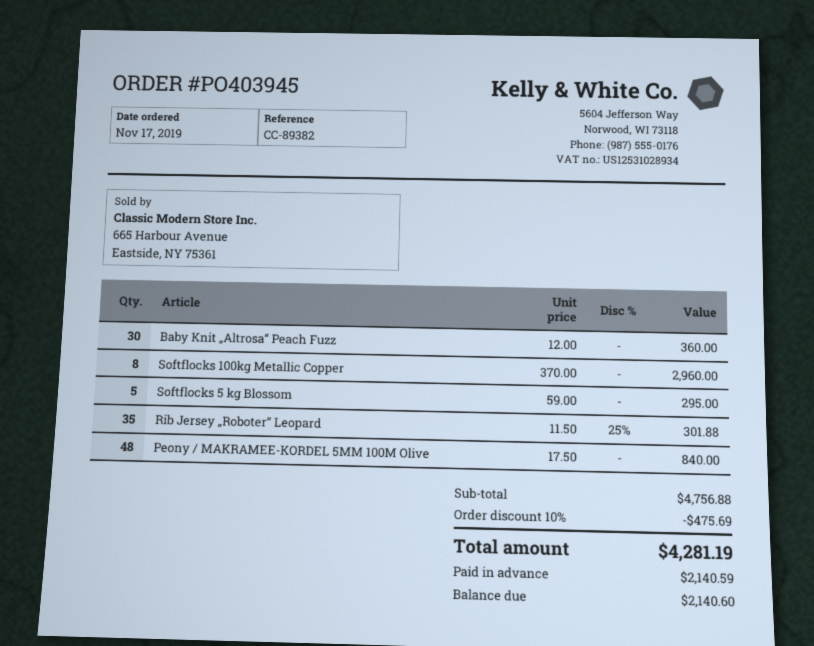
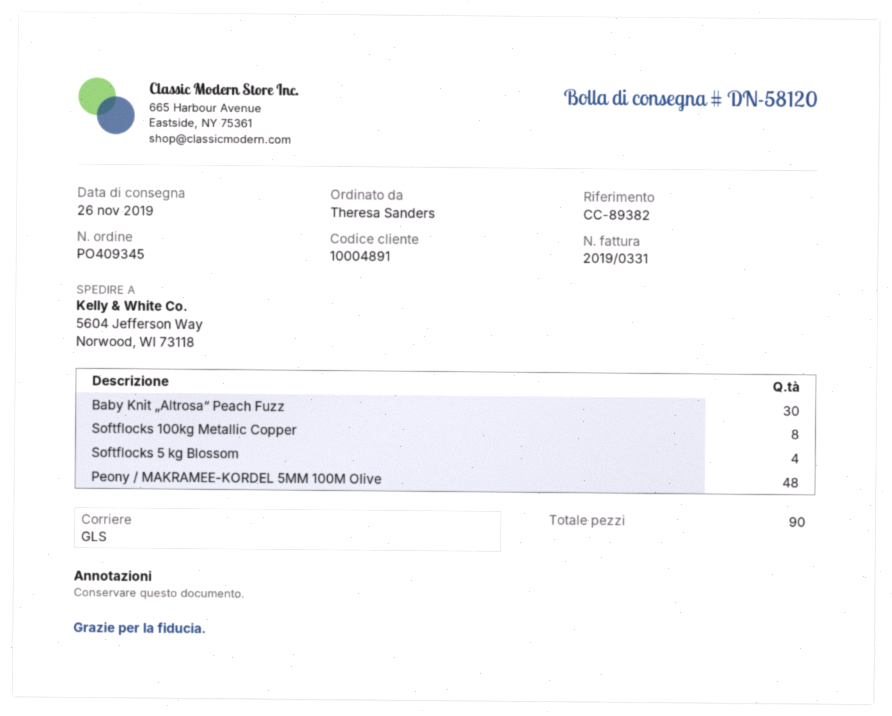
order number: PO403945 -> PO409345
Softflocks 5 kg Blossom: 5 -> 4
Rib Jersey „Roboter” Leopard: 35 -> none

